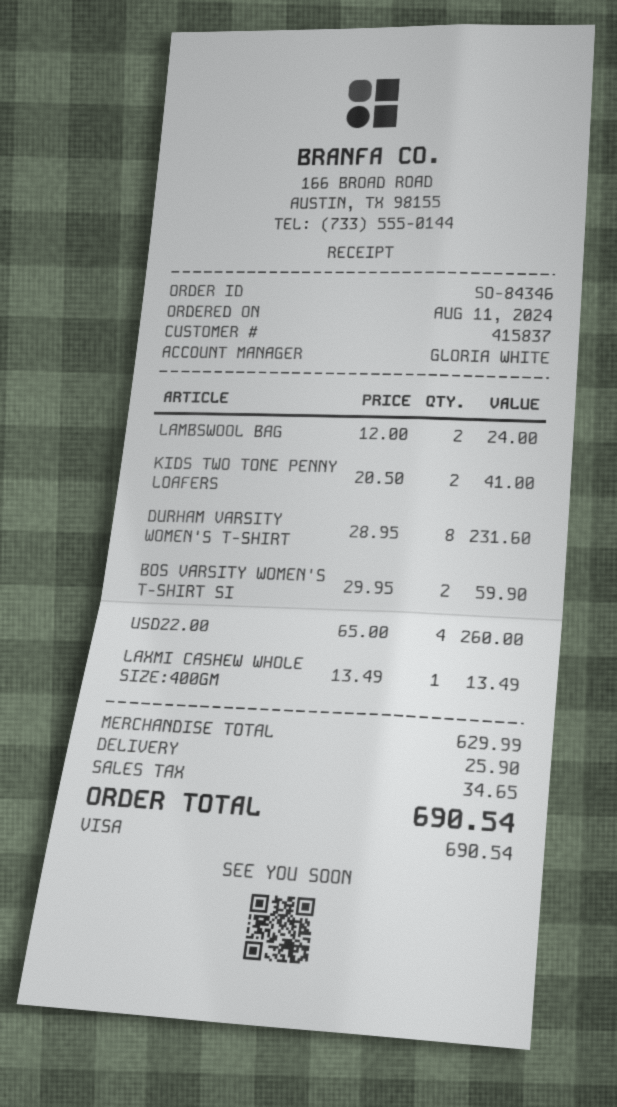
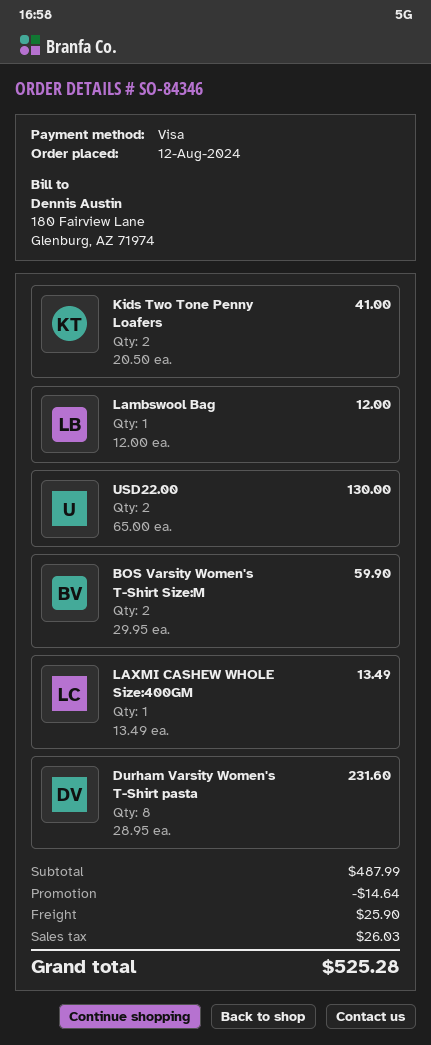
order date: 2024-08-11 -> 2024-08-12
LAMBSWOOL BAG: 2 x 12.00 = 24.00 -> 1 x 12.00 = 12.00
USD22.00: 4 x 65.00 = 260.00 -> 2 x 65.00 = 130.00
subtotal: 629.99 -> 487.99
discount: none -> 14.64
tax: 34.65 -> 26.03
total: 690.54 -> 525.28

